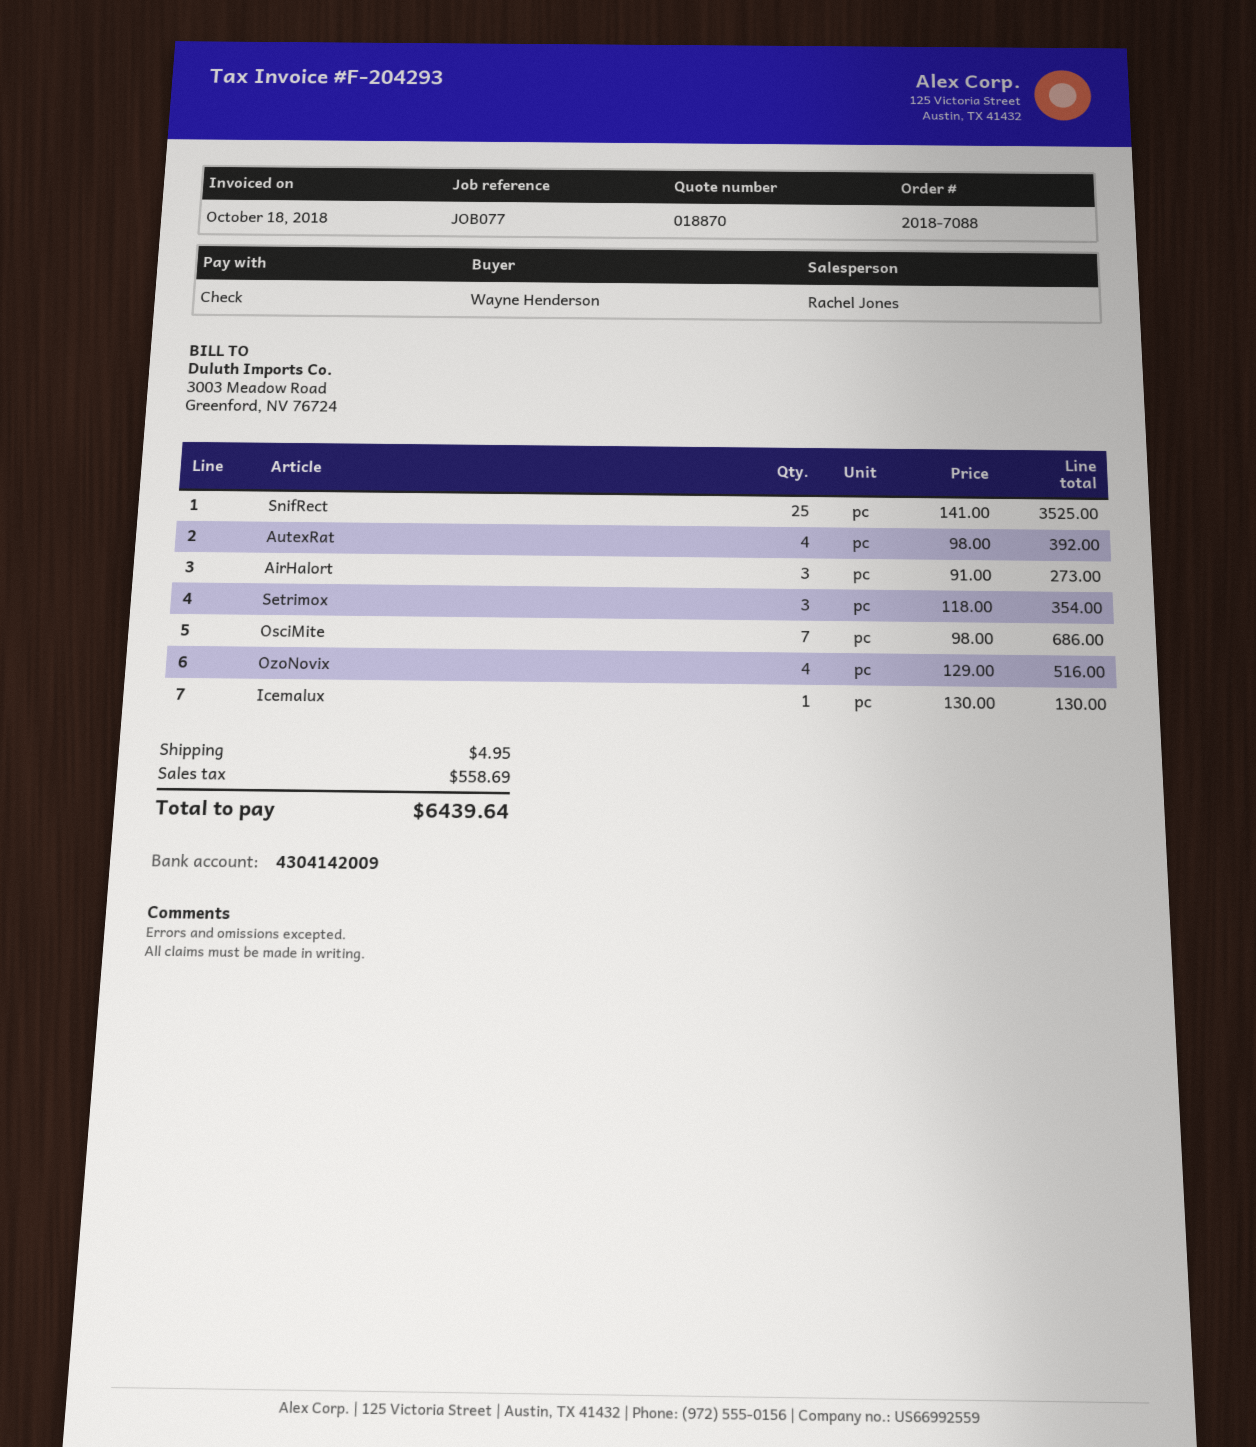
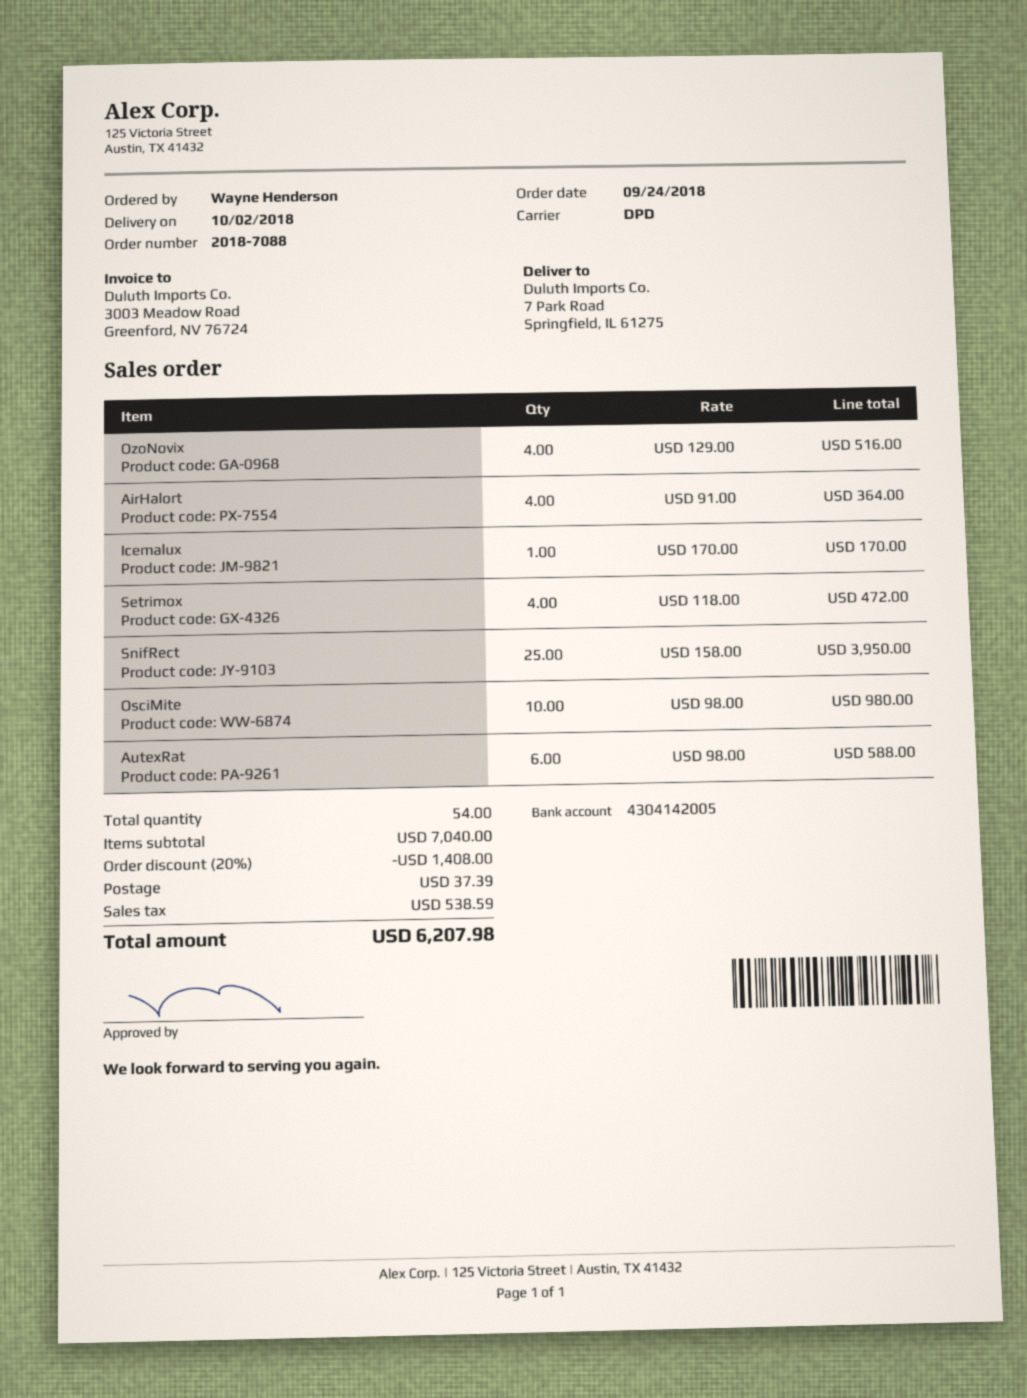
bank account: 4304142009 -> 4304142005
SnifRect: 25 x 141.00 = 3525.00 -> 25 x 158.00 = 3950.00
AutexRat: 4 x 98.00 = 392.00 -> 6 x 98.00 = 588.00
AirHalort: 3 x 91.00 = 273.00 -> 4 x 91.00 = 364.00
Setrimox: 3 x 118.00 = 354.00 -> 4 x 118.00 = 472.00
OsciMite: 7 x 98.00 = 686.00 -> 10 x 98.00 = 980.00
Icemalux: 1 x 130.00 = 130.00 -> 1 x 170.00 = 170.00
discount: none -> 20% = 1408.00
shipping: 4.95 -> 37.39
tax: 558.69 -> 538.59
total: 6439.64 -> 6207.98

